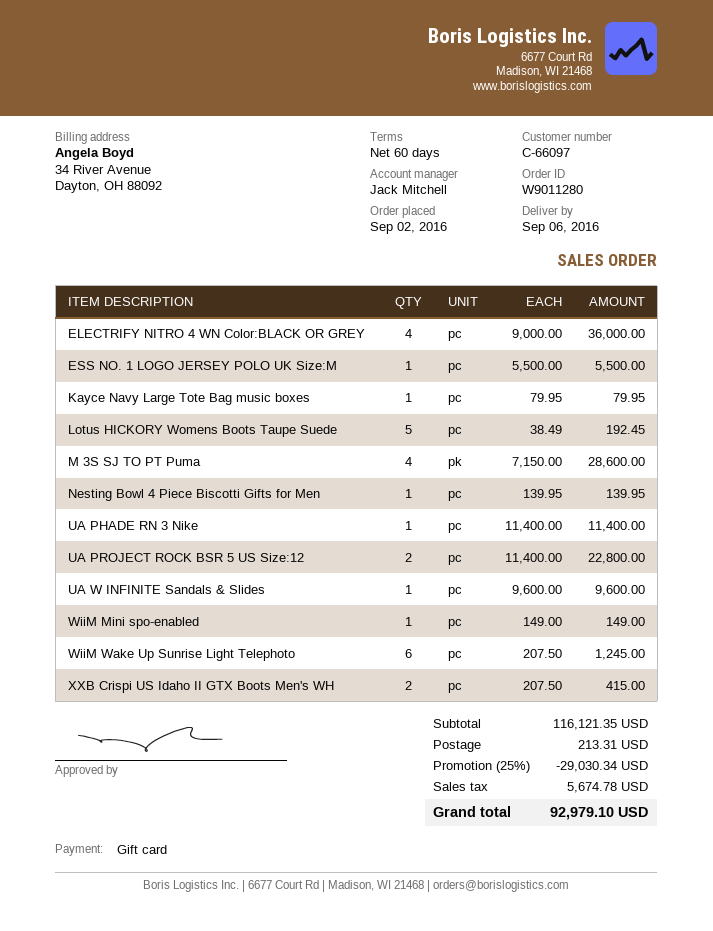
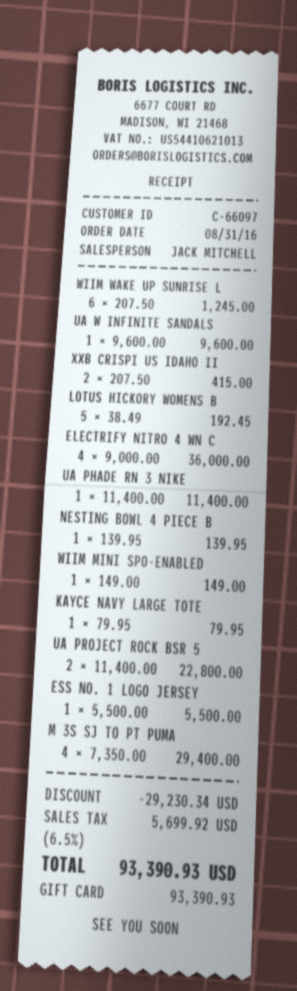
order date: 2016-09-02 -> 2016-08-31
M 3S SJ TO PT Puma: 4 x 7150.00 = 28600.00 -> 4 x 7350.00 = 29400.00
discount: 29030.34 -> 29230.34
shipping: 213.31 -> none
tax: 5674.78 -> 5699.92
total: 92979.10 -> 93390.93

